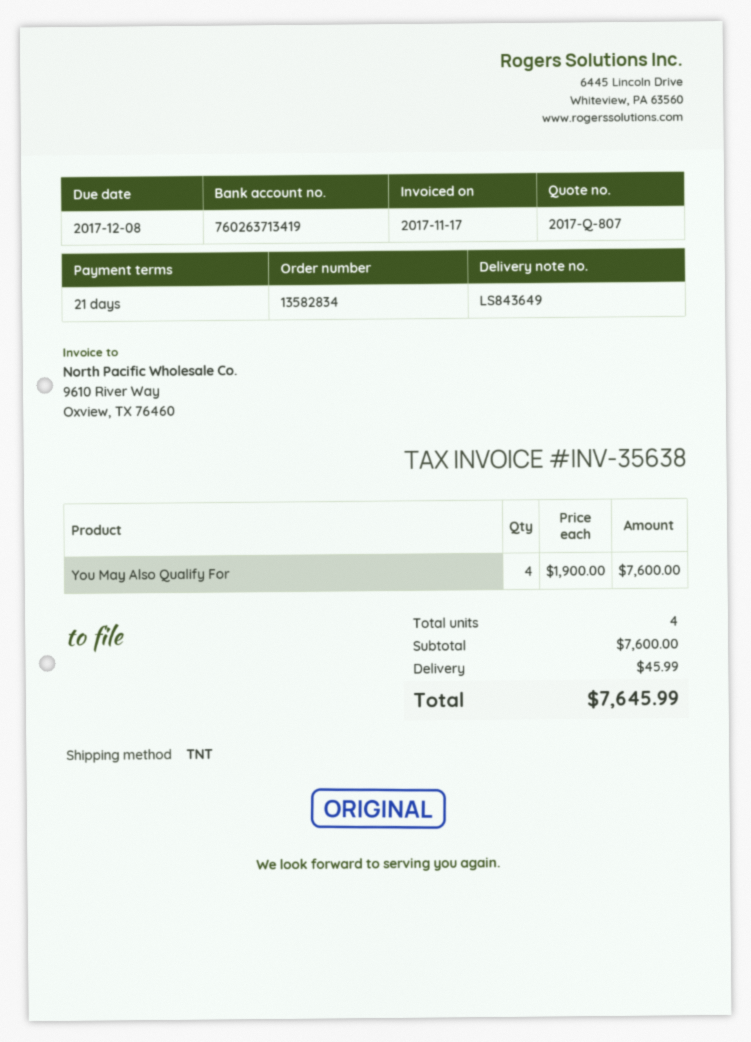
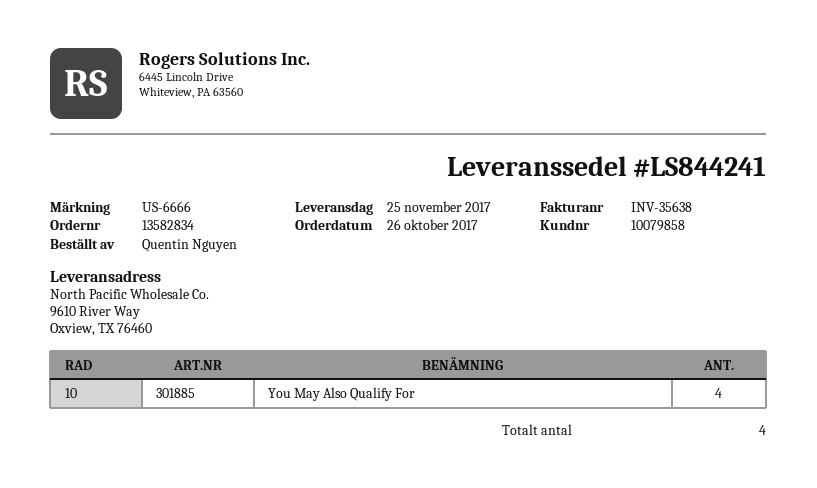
delivery note number: LS843649 -> LS844241

